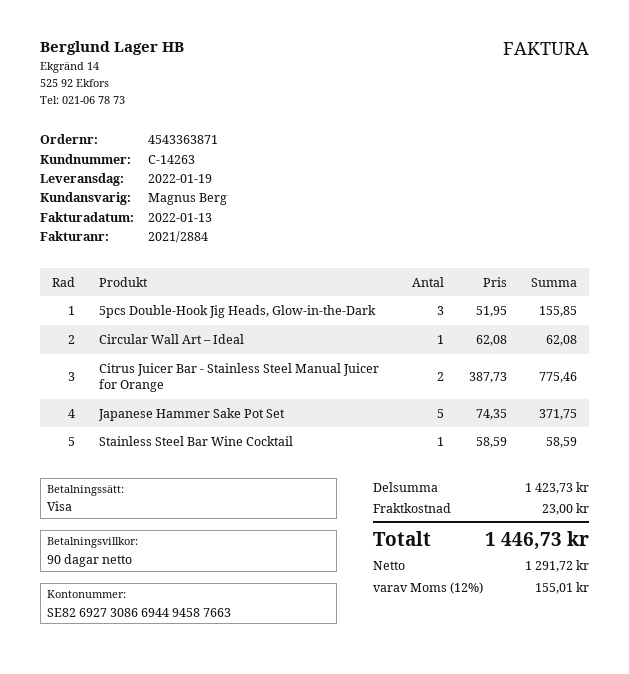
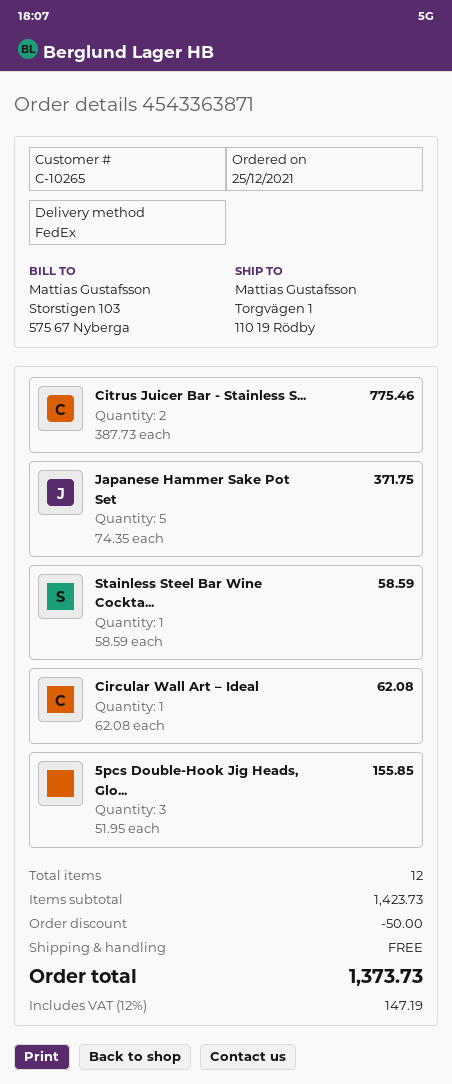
customer number: C-14263 -> C-10265
discount: none -> 50.00
shipping: 23.00 -> 0.00
tax: 12% = 155.01 -> 12% = 147.19
total: 1446.73 -> 1373.73

